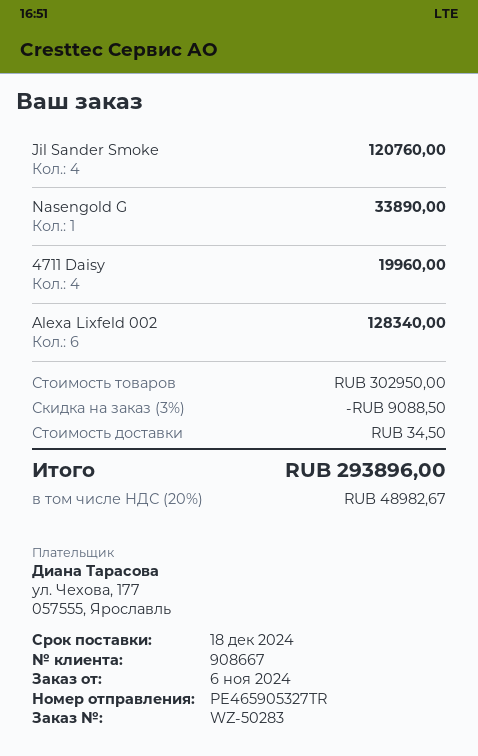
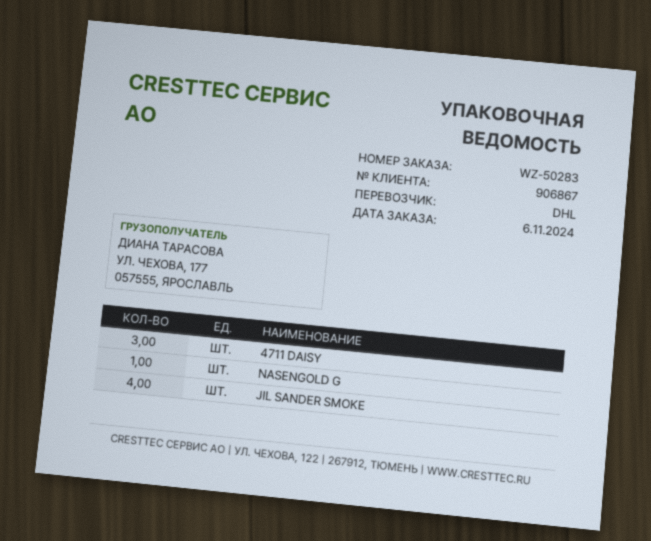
customer number: 908667 -> 906867
4711 Daisy: 4 -> 3
Alexa Lixfeld 002: 6 -> none

